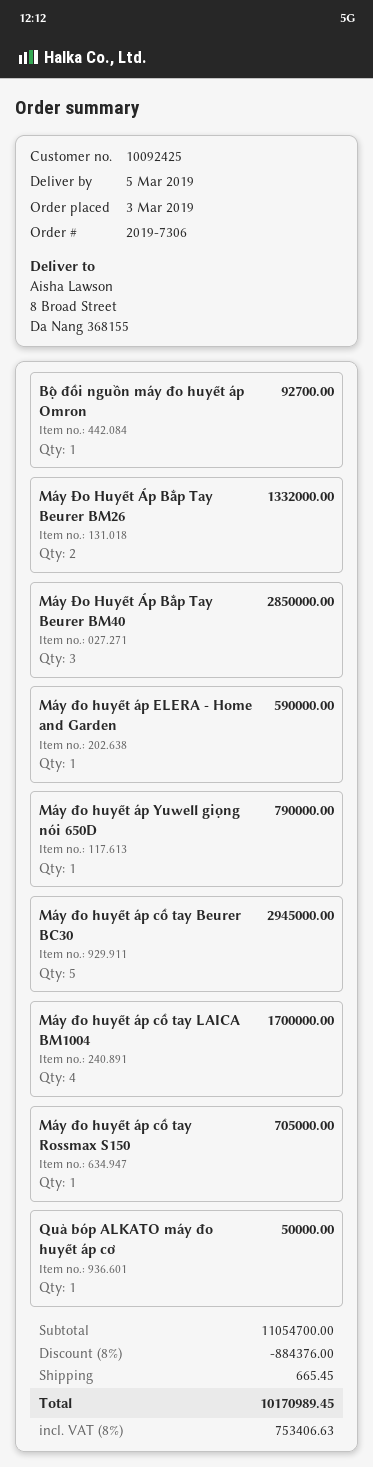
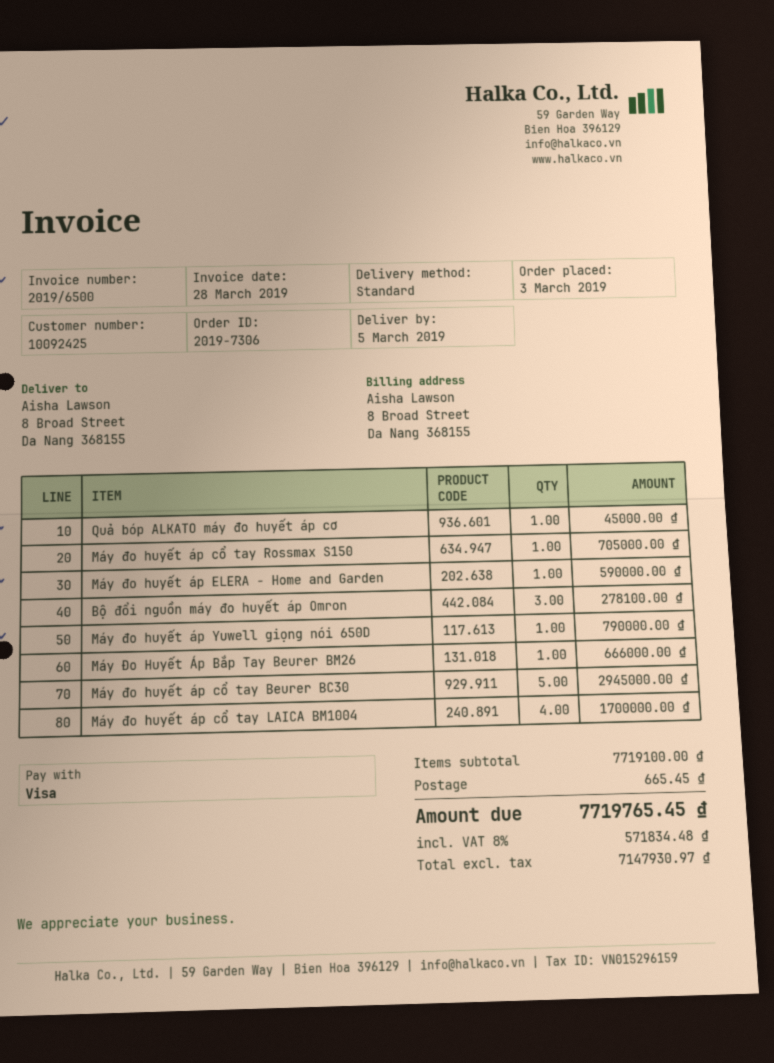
Bộ đổi nguồn máy đo huyết áp Omron: 1 for 92700.00 -> 3 for 278100.00
Máy Đo Huyết Áp Bắp Tay Beurer BM26: 2 for 1332000.00 -> 1 for 666000.00
Máy Đo Huyết Áp Bắp Tay Beurer BM40: 3 for 2850000.00 -> none
Quả bóp ALKATO máy đo huyết áp cơ: 1 for 50000.00 -> 1 for 45000.00
subtotal: 11054700.00 -> 7719100.00
discount: 8% = 884376.00 -> none
tax: 8% = 753406.63 -> 8% = 571834.48
total: 10170989.45 -> 7719765.45

